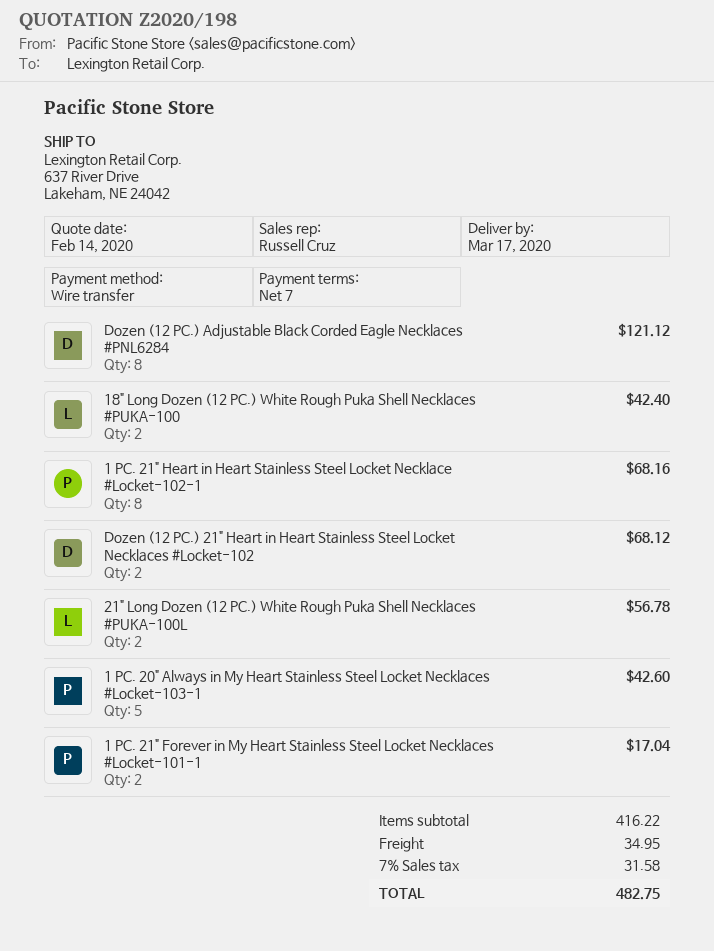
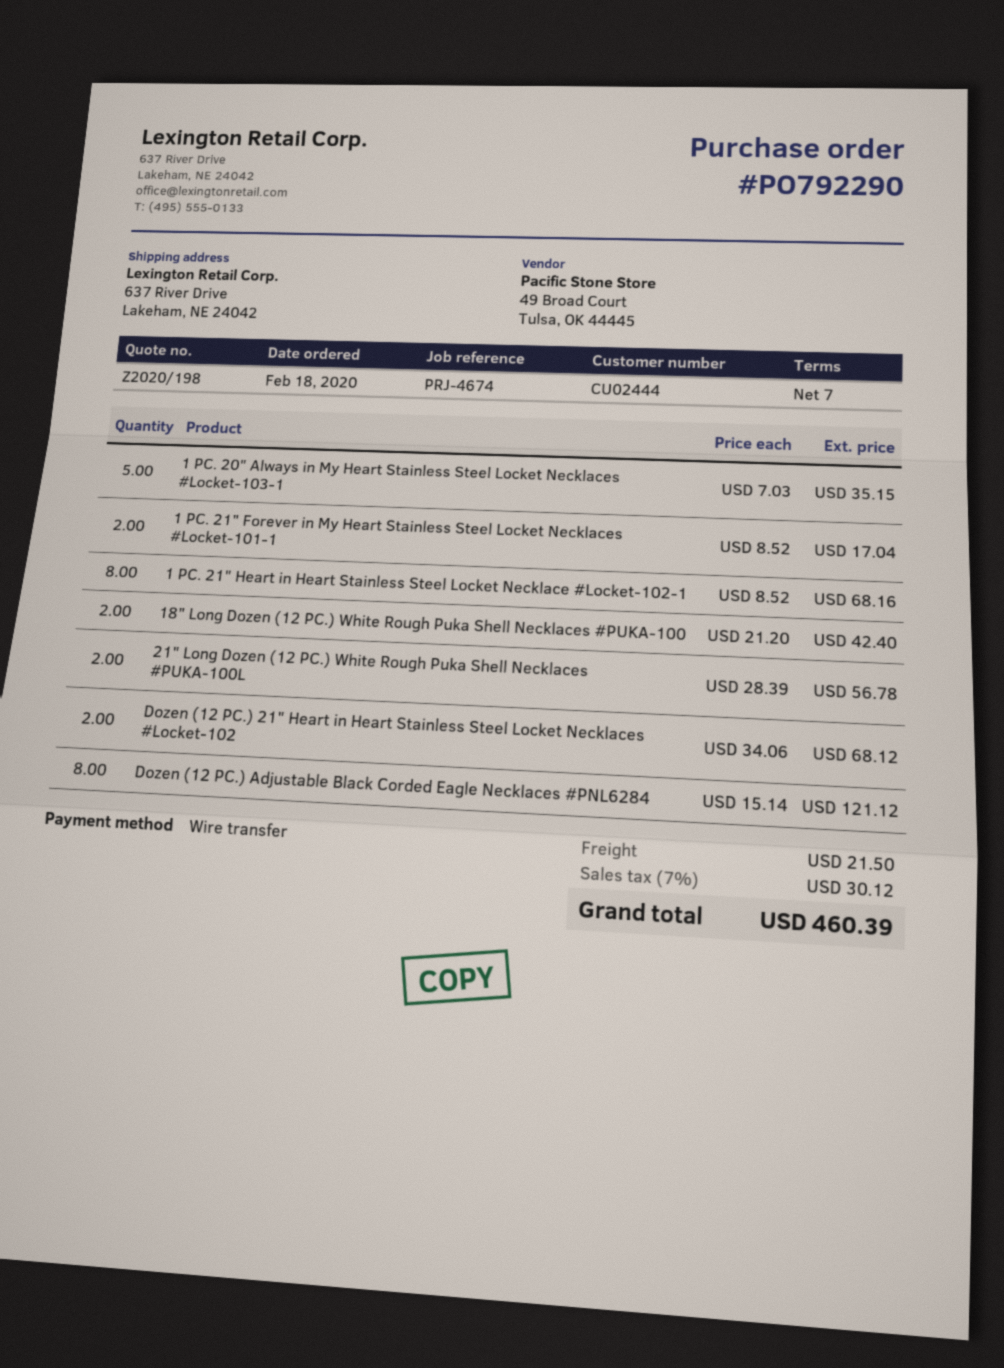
1 PC. 20" Always in My Heart Stainless Steel Locket Necklaces #Locket-103-1: 5 for 42.60 -> 5 for 35.15
shipping: 34.95 -> 21.50
tax: 7% = 31.58 -> 7% = 30.12
total: 482.75 -> 460.39

